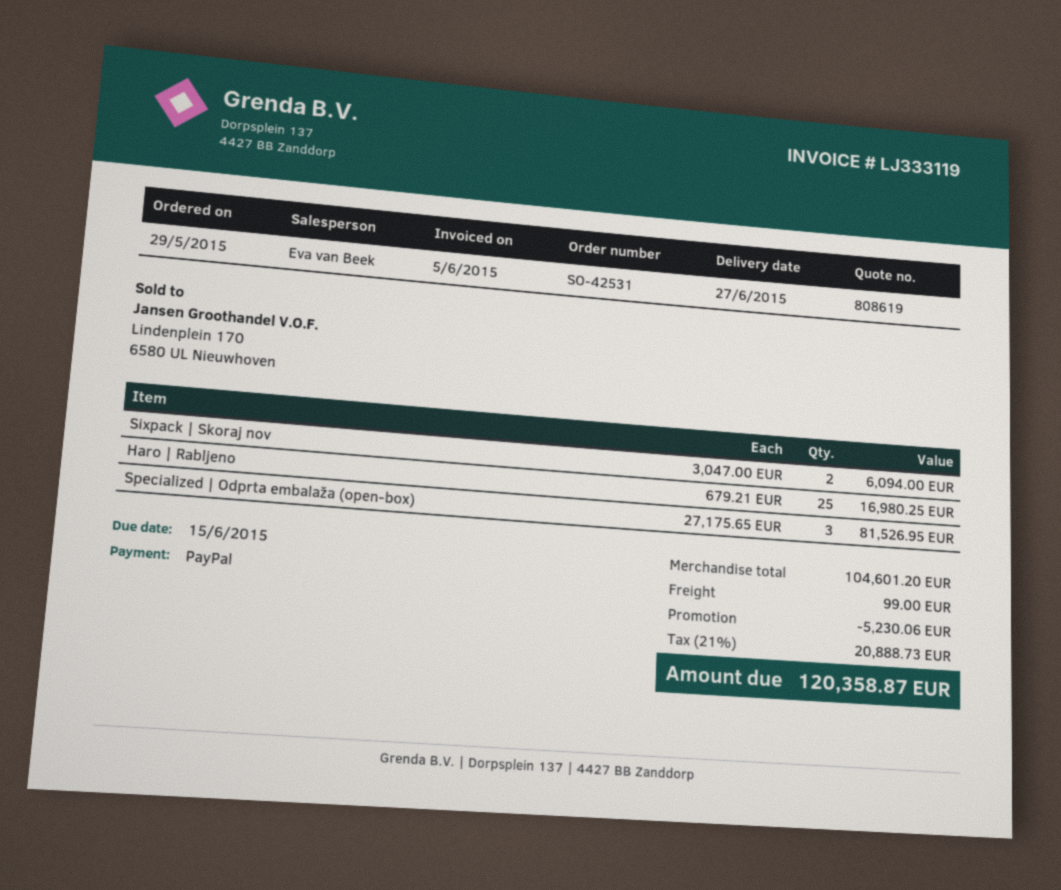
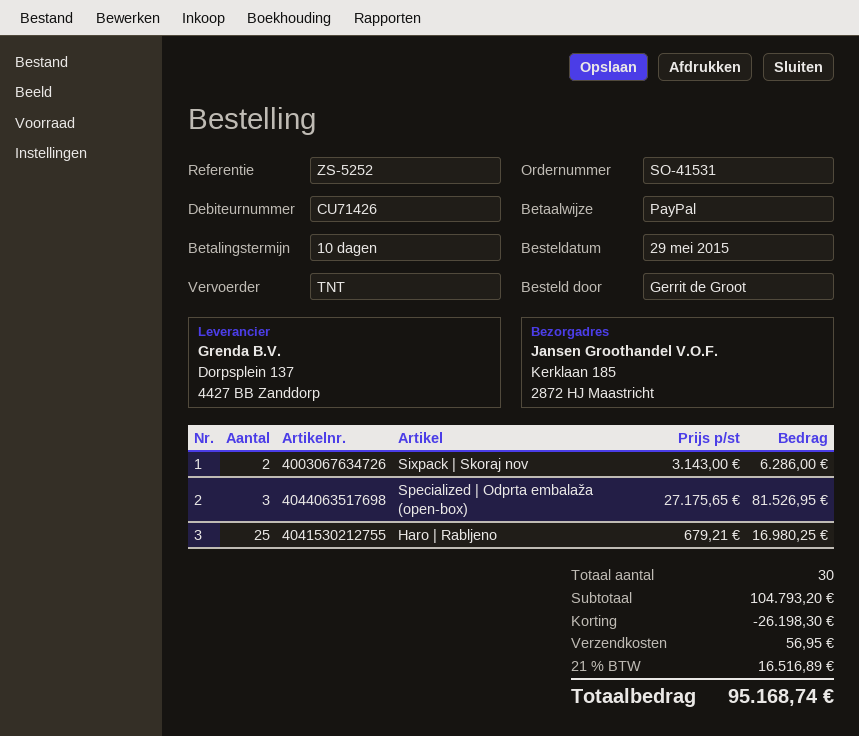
order number: SO-42531 -> SO-41531
Sixpack | Skoraj nov: 2 x 3047.00 = 6094.00 -> 2 x 3143.00 = 6286.00
subtotal: 104601.20 -> 104793.20
discount: 5230.06 -> 26198.30
shipping: 99.00 -> 56.95
tax: 21% = 20888.73 -> 21% = 16516.89
total: 120358.87 -> 95168.74

